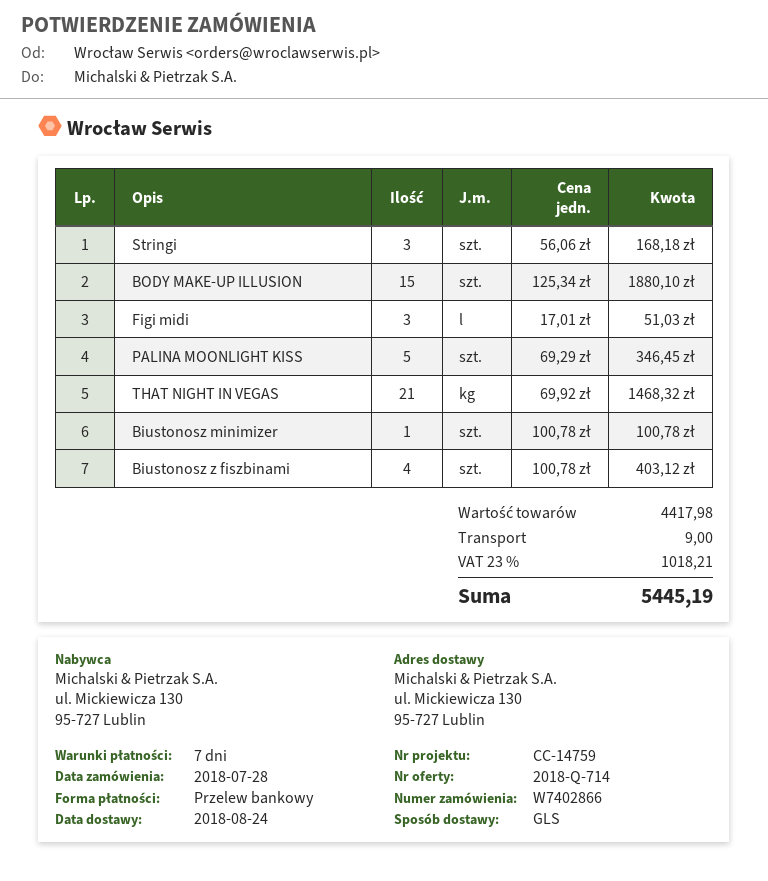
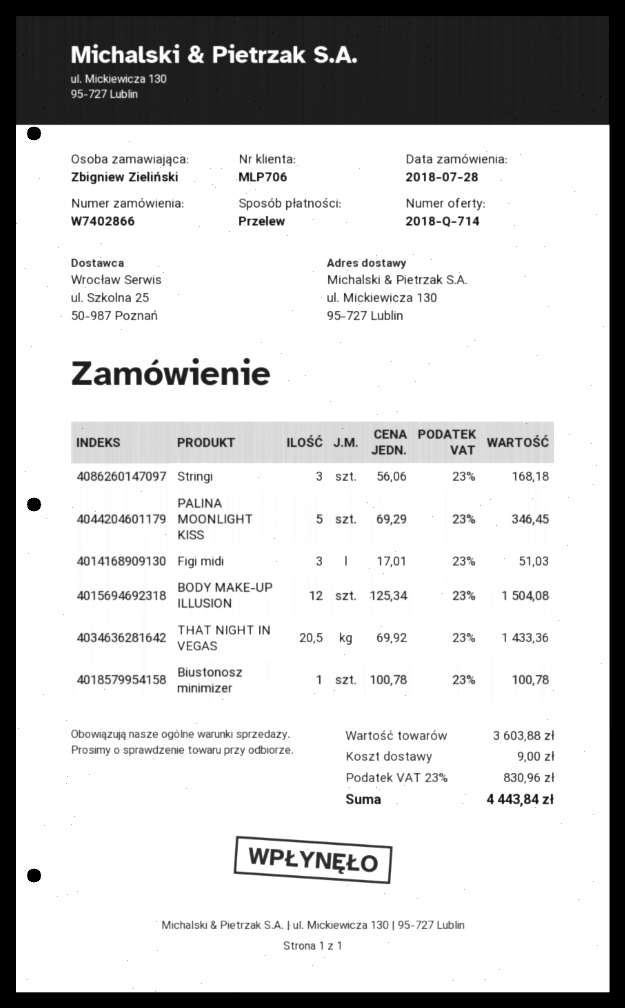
BODY MAKE-UP ILLUSION: 15 x 125.34 = 1880.10 -> 12 x 125.34 = 1504.08
THAT NIGHT IN VEGAS: 21 x 69.92 = 1468.32 -> 20.5 x 69.92 = 1433.36
Biustonosz z fiszbinami: 4 x 100.78 = 403.12 -> none
subtotal: 4417.98 -> 3603.88
tax: 23% = 1018.21 -> 23% = 830.96
total: 5445.19 -> 4443.84

